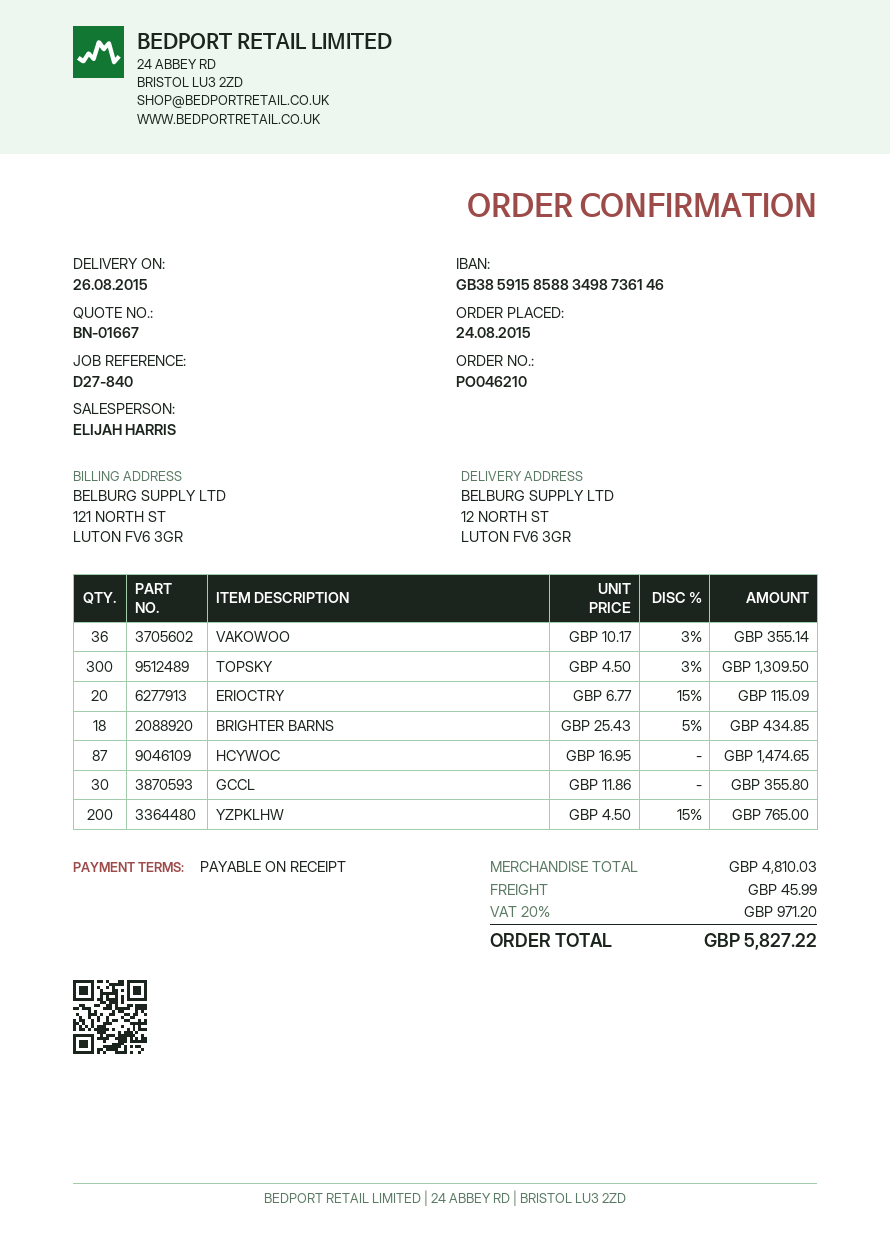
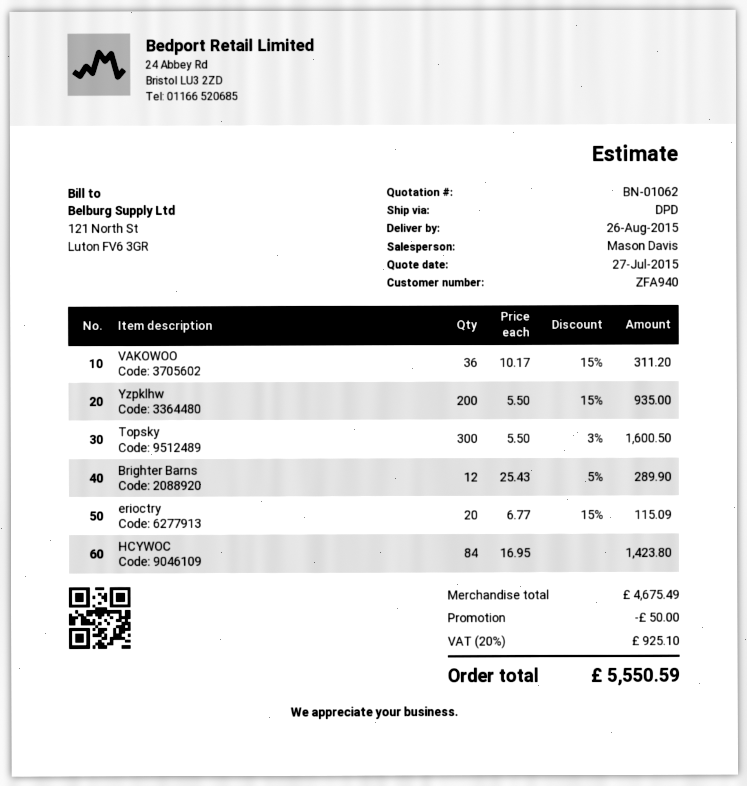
quote number: BN-01667 -> BN-01062
sales rep: ELIJAH HARRIS -> Mason Davis
VAKOWOO: 36 x 10.17 - 3% = 355.14 -> 36 x 10.17 - 15% = 311.20
TOPSKY: 300 x 4.50 - 3% = 1309.50 -> 300 x 5.50 - 3% = 1600.50
BRIGHTER BARNS: 18 x 25.43 - 5% = 434.85 -> 12 x 25.43 - 5% = 289.90
HCYWOC: 87 x 16.95 = 1474.65 -> 84 x 16.95 = 1423.80
GCCL: 30 x 11.86 = 355.80 -> none
YZPKLHW: 200 x 4.50 - 15% = 765.00 -> 200 x 5.50 - 15% = 935.00
subtotal: 4810.03 -> 4675.49
discount: none -> 50.00
shipping: 45.99 -> none
tax: 20% = 971.20 -> 20% = 925.10
total: 5827.22 -> 5550.59

